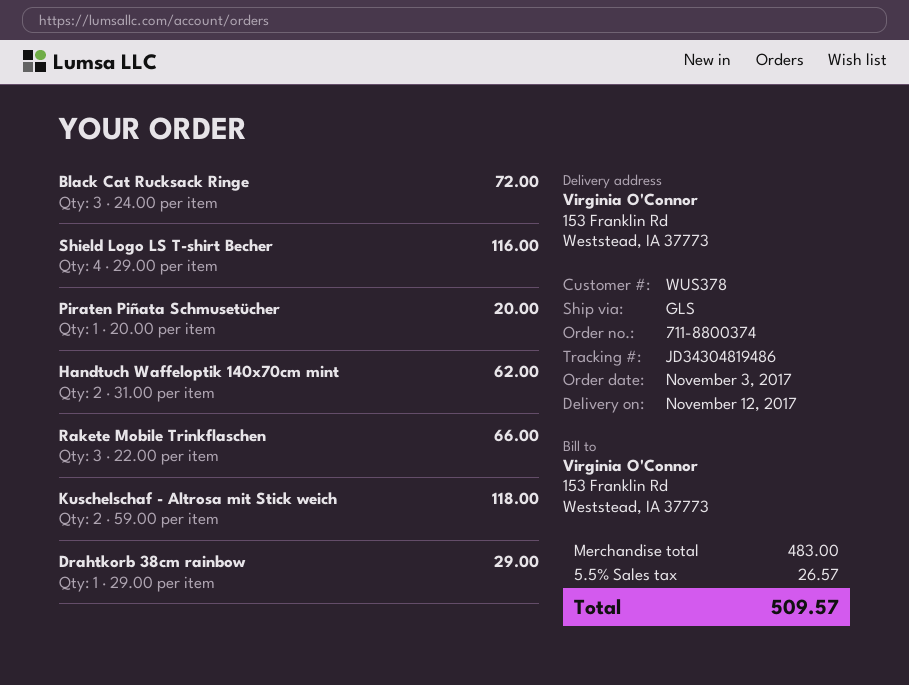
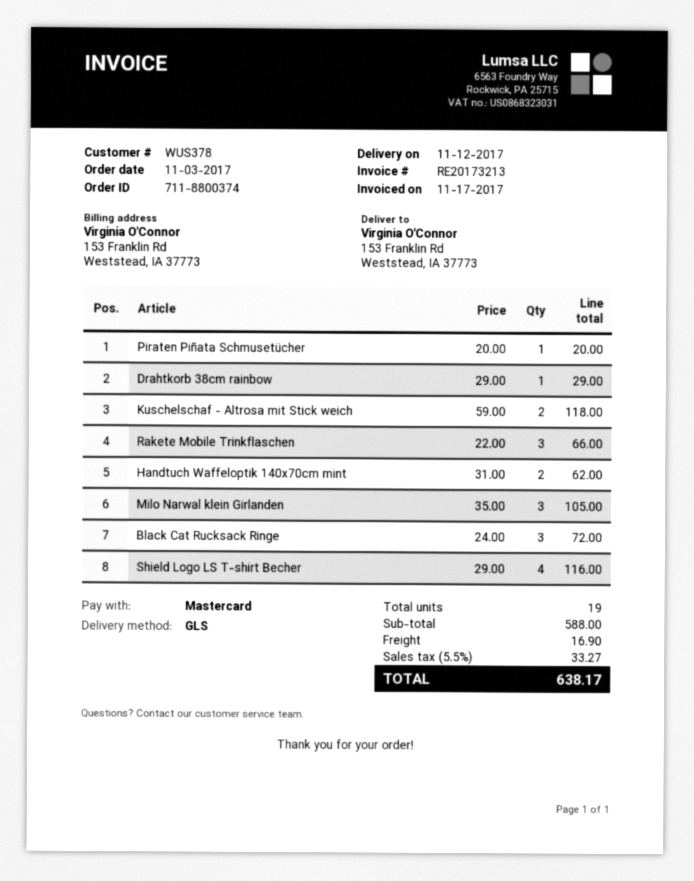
Milo Narwal klein Girlanden: none -> 3 x 35.00 = 105.00
subtotal: 483.00 -> 588.00
shipping: none -> 16.90
tax: 5.5% = 26.57 -> 5.5% = 33.27
total: 509.57 -> 638.17

